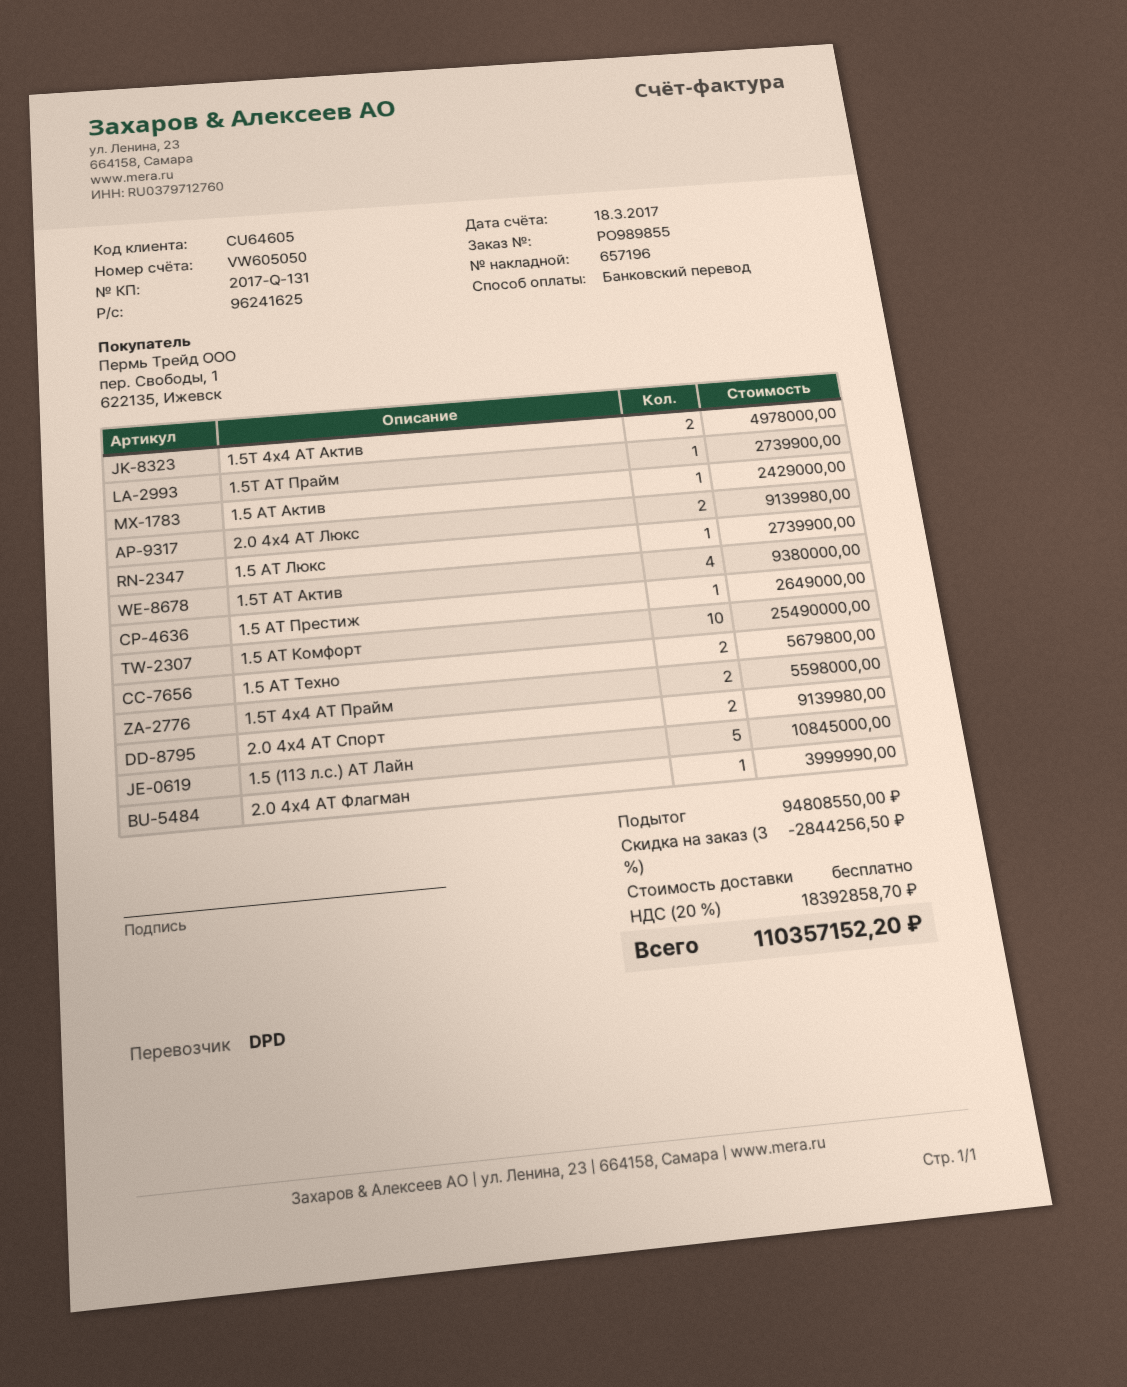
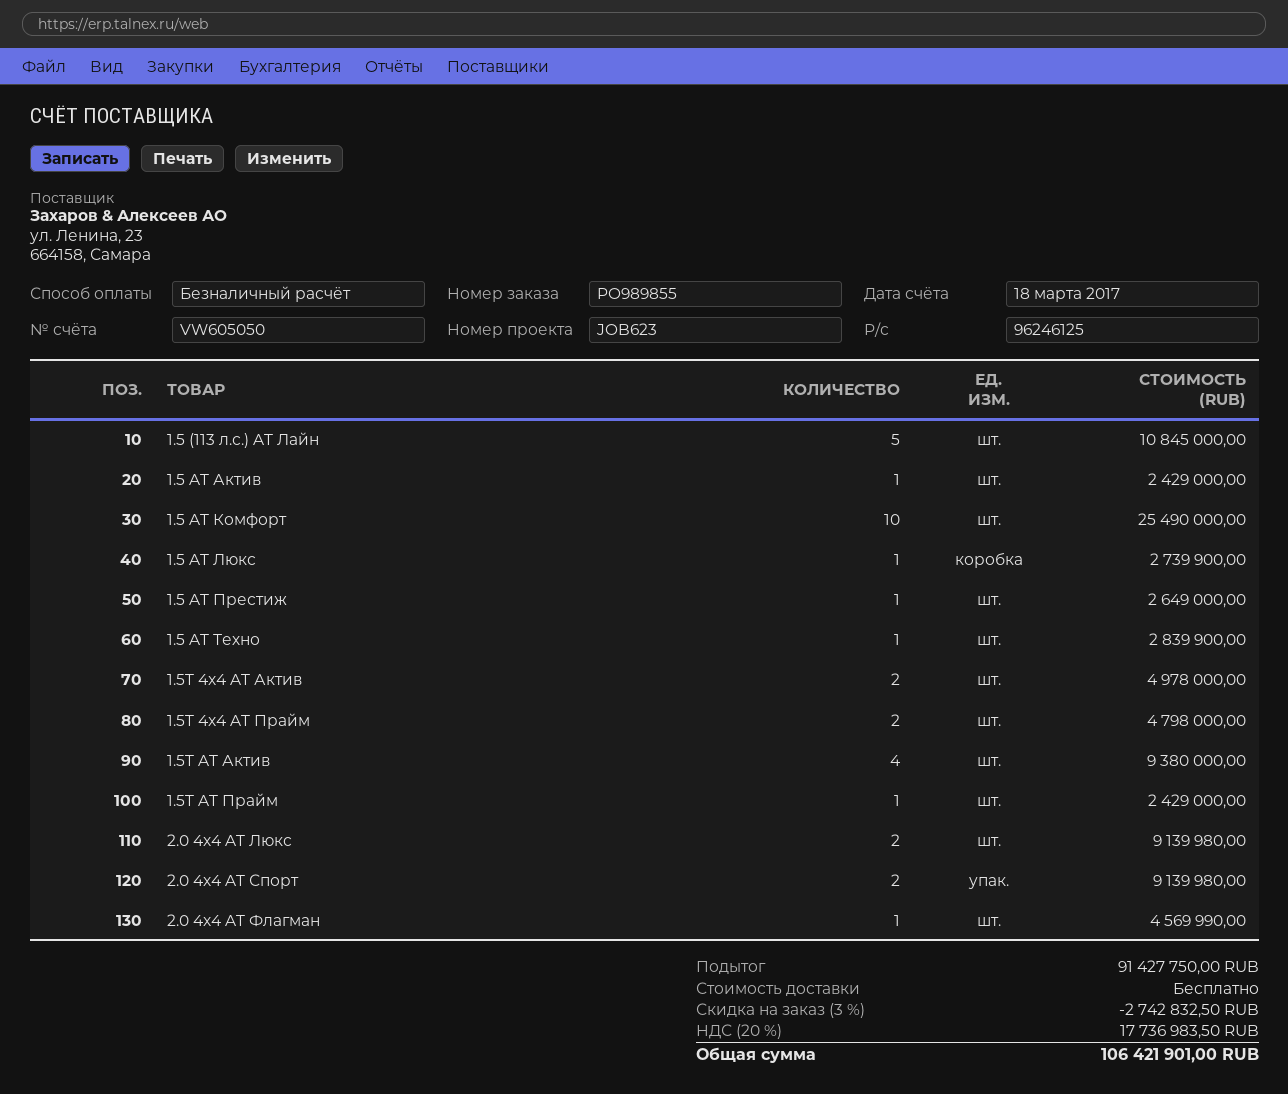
bank account: 96241625 -> 96246125
1.5T AT Прайм: 1 for 2739900.00 -> 1 for 2429000.00
1.5 AT Техно: 2 for 5679800.00 -> 1 for 2839900.00
1.5T 4x4 AT Прайм: 2 for 5598000.00 -> 2 for 4798000.00
2.0 4x4 AT Флагман: 1 for 3999990.00 -> 1 for 4569990.00
subtotal: 94808550.00 -> 91427750.00
discount: 3% = 2844256.50 -> 3% = 2742832.50
tax: 20% = 18392858.70 -> 20% = 17736983.50
total: 110357152.20 -> 106421901.00

